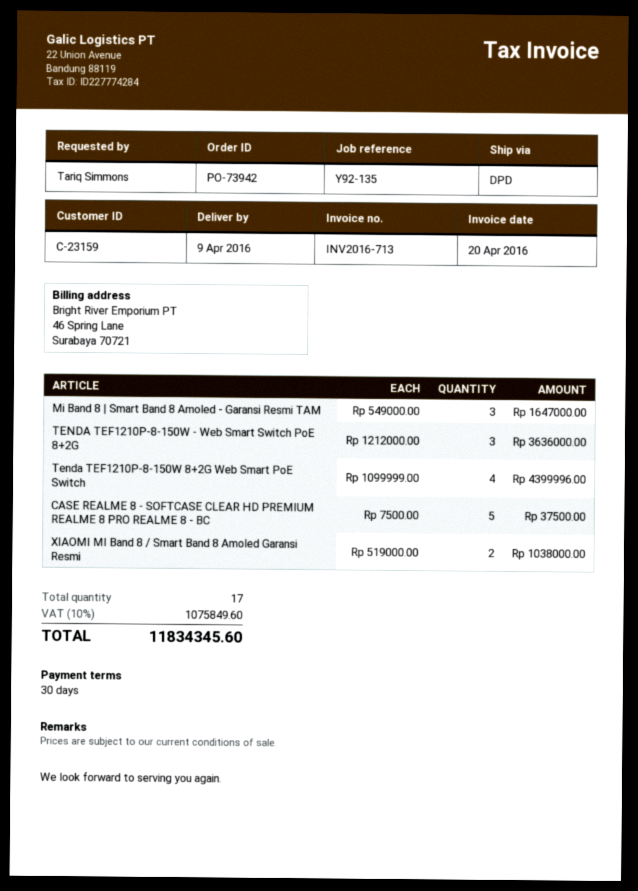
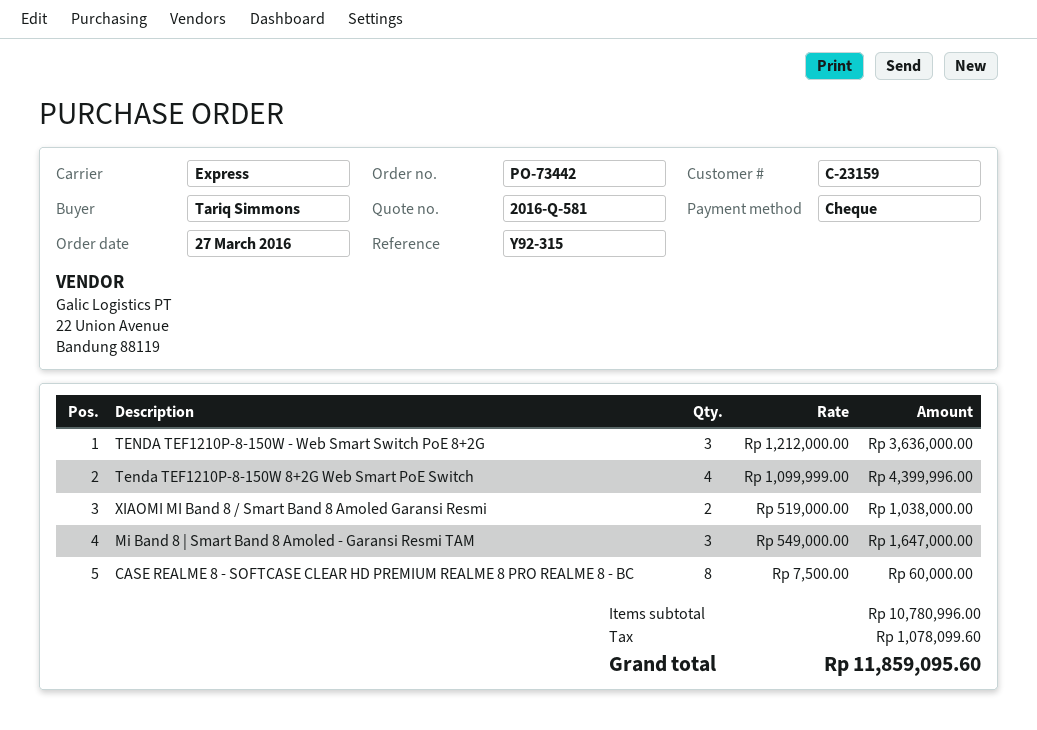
order number: PO-73942 -> PO-73442
reference: Y92-135 -> Y92-315
shipping method: DPD -> express
CASE REALME 8 - SOFTCASE CLEAR HD PREMIUM REALME 8 PRO REALME 8 - BC: 5 x 7500.00 = 37500.00 -> 8 x 7500.00 = 60000.00
tax: 1075849.60 -> 1078099.60
total: 11834345.60 -> 11859095.60

